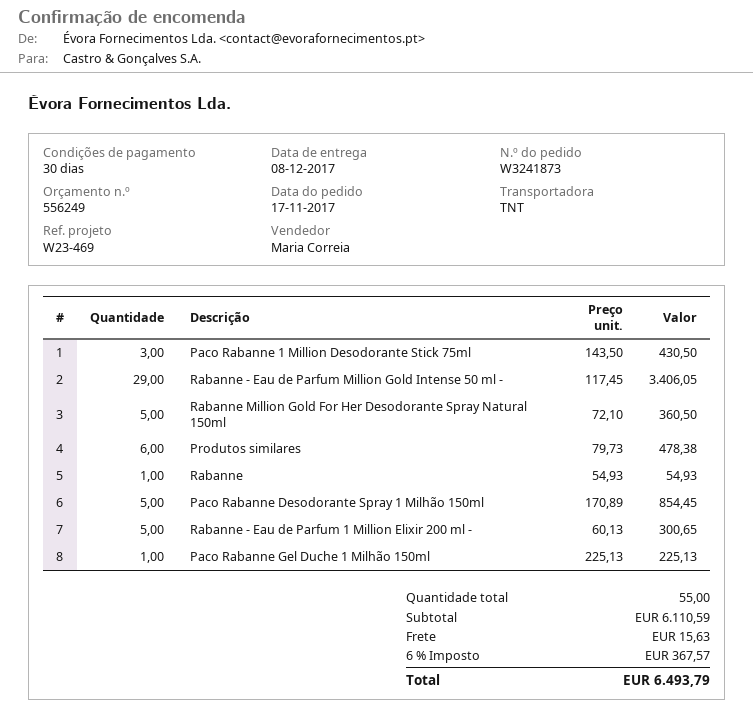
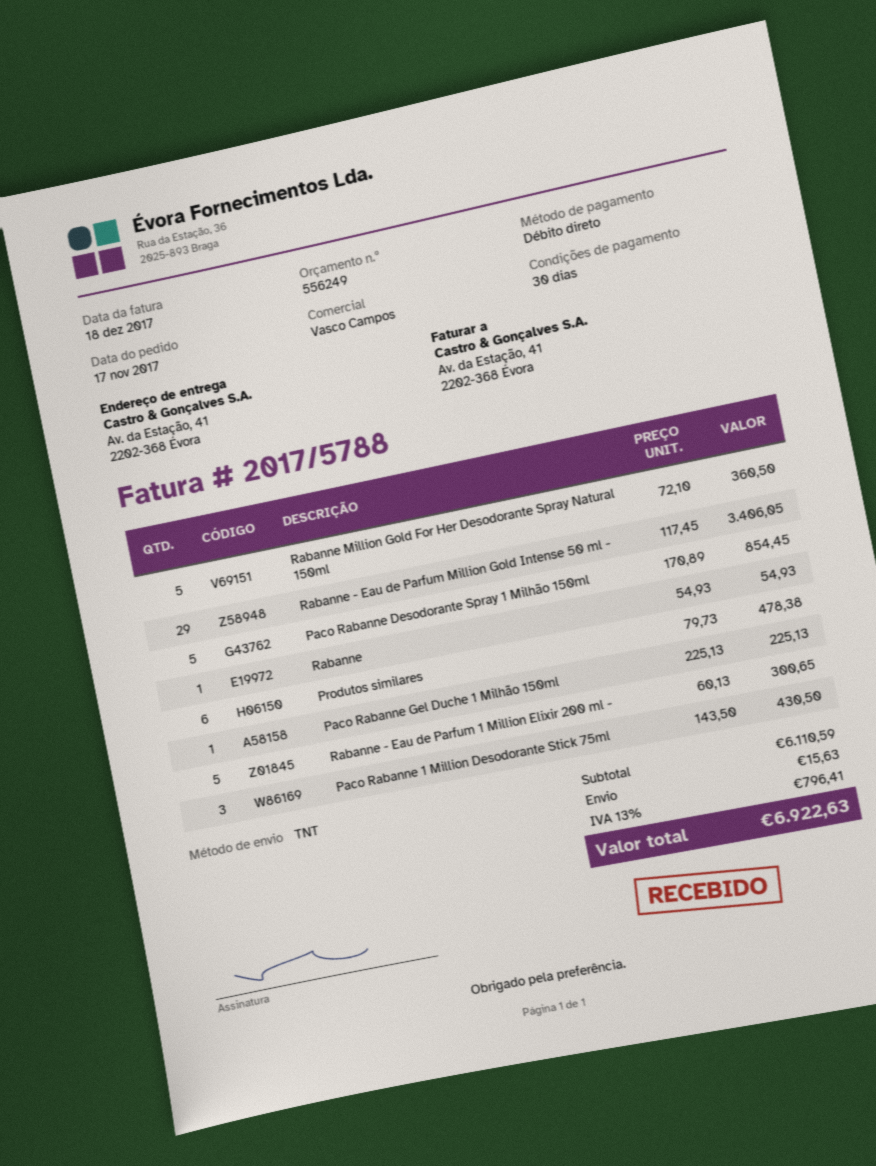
sales rep: Maria Correia -> Vasco Campos
tax: 6% = 367.57 -> 13% = 796.41
total: 6493.79 -> 6922.63

